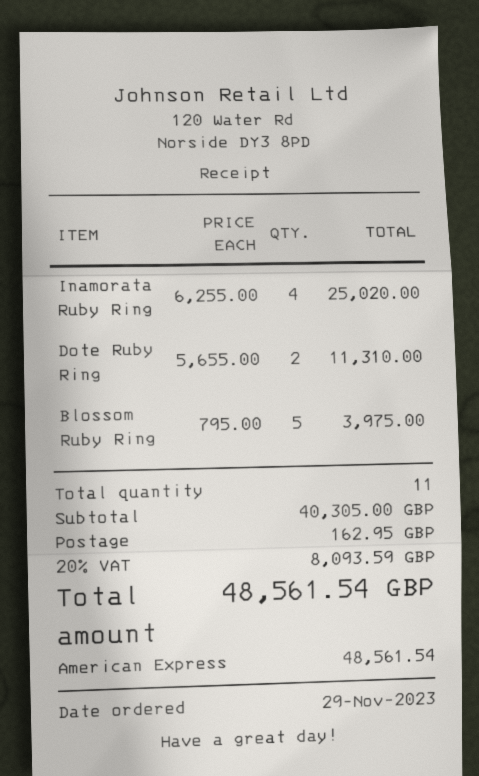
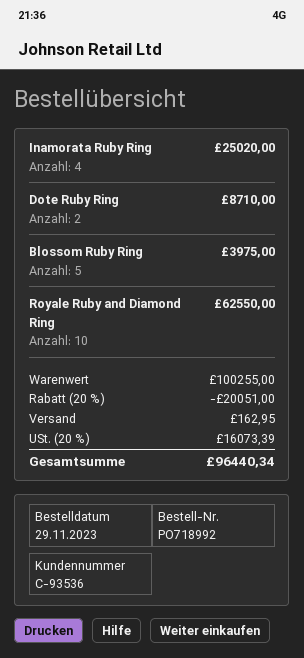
Dote Ruby Ring: 2 for 11310.00 -> 2 for 8710.00
Royale Ruby and Diamond Ring: none -> 10 for 62550.00
subtotal: 40305.00 -> 100255.00
discount: none -> 20% = 20051.00
tax: 20% = 8093.59 -> 20% = 16073.39
total: 48561.54 -> 96440.34

